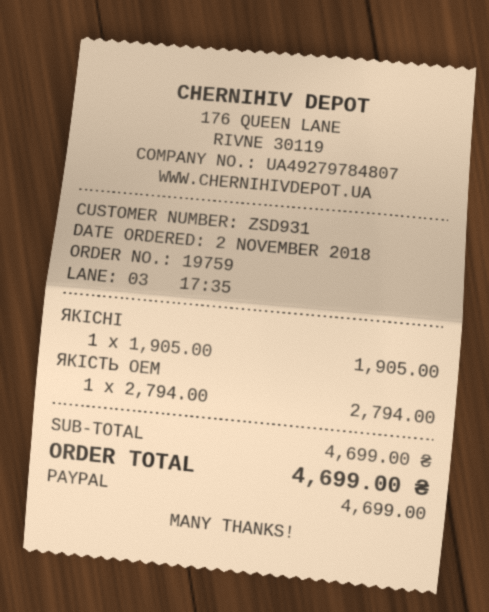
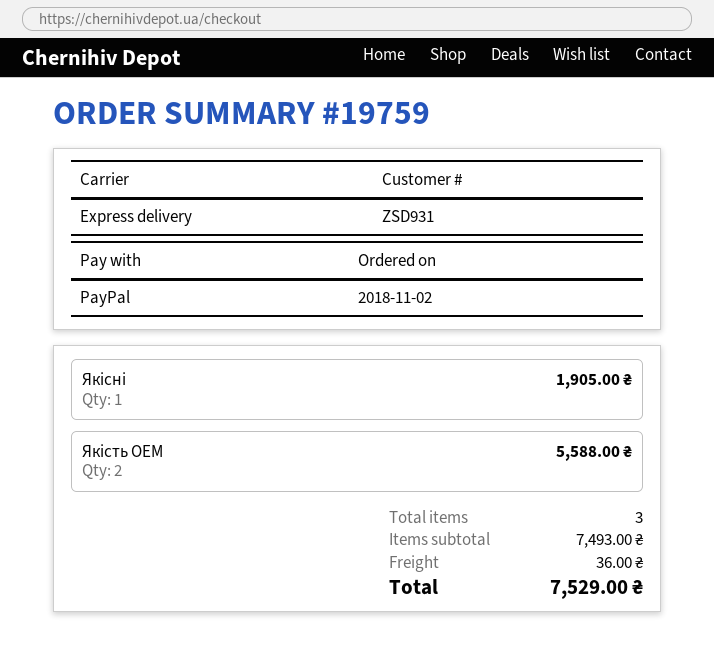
ЯКІСТЬ OEM: 1 for 2794.00 -> 2 for 5588.00
subtotal: 4699.00 -> 7493.00
shipping: none -> 36.00
total: 4699.00 -> 7529.00

